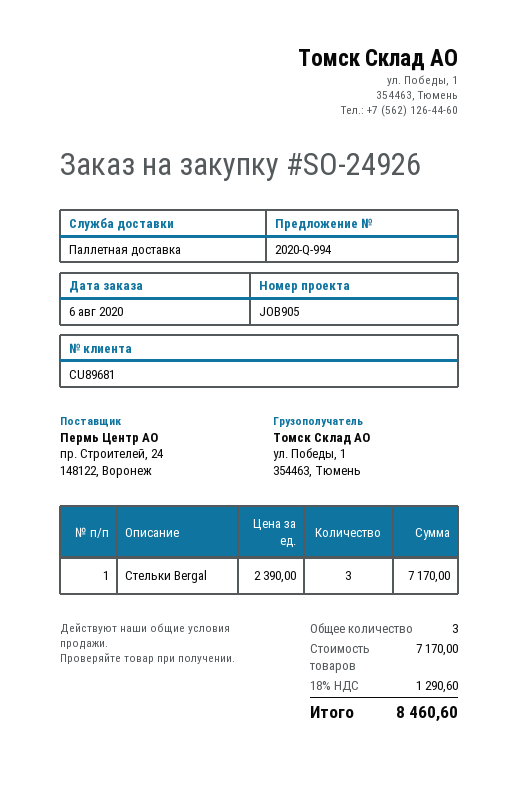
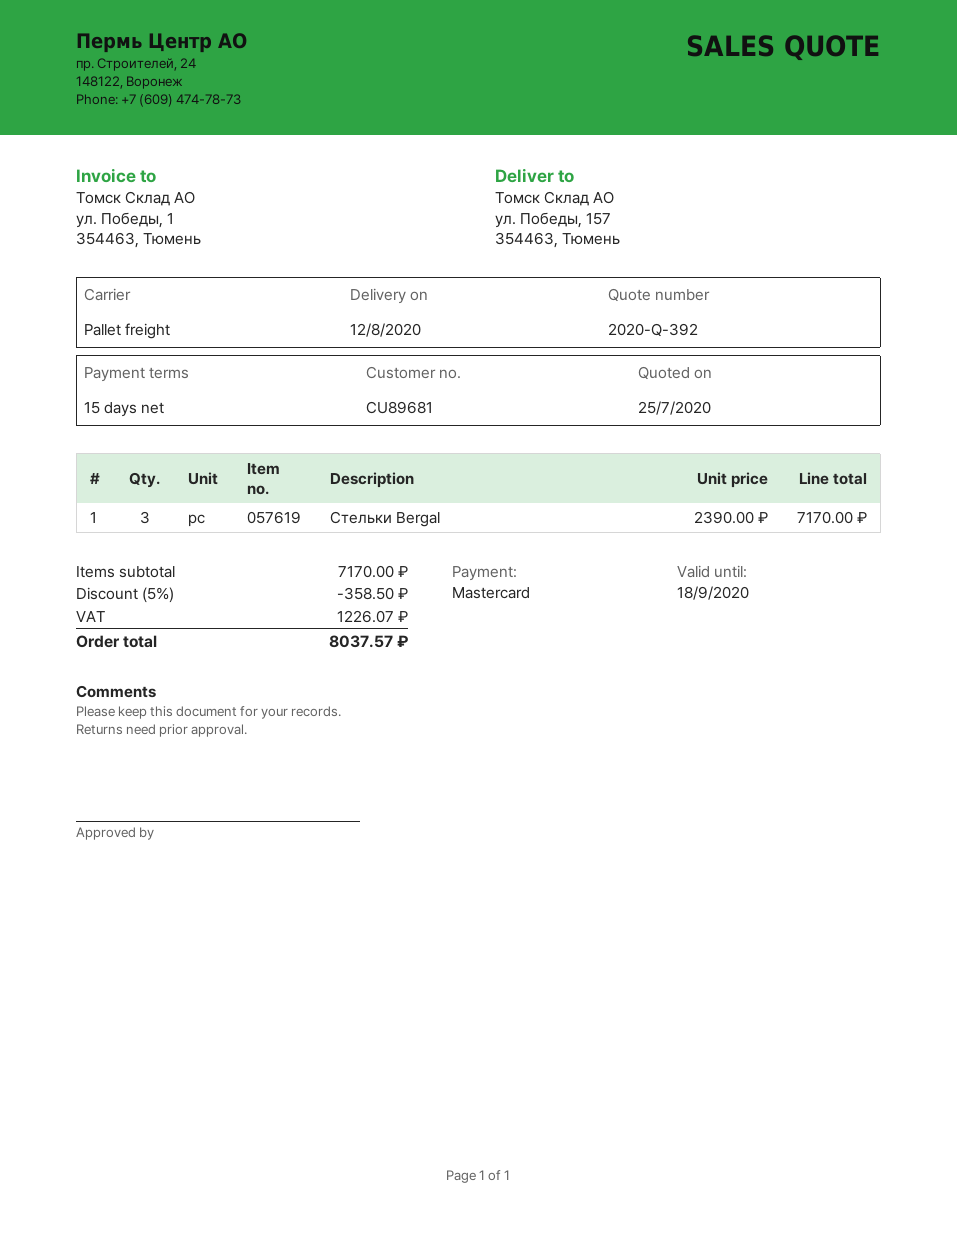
quote number: 2020-Q-994 -> 2020-Q-392
ship to: ул. Победы, 1, 354463, Тюмень -> ул. Победы, 157, 354463, Тюмень
discount: none -> 5% = 358.50
tax: 1290.60 -> 1226.07
total: 8460.60 -> 8037.57

